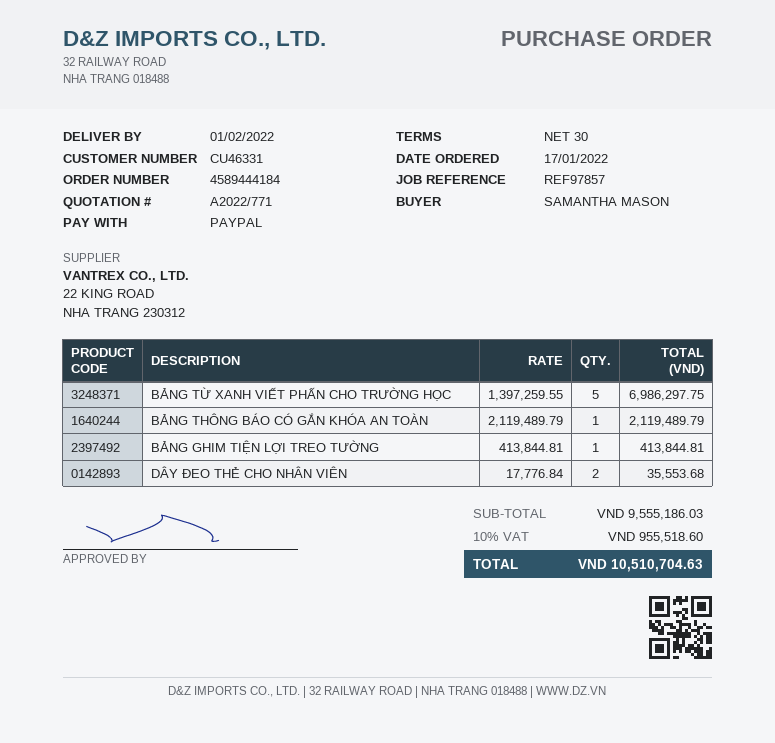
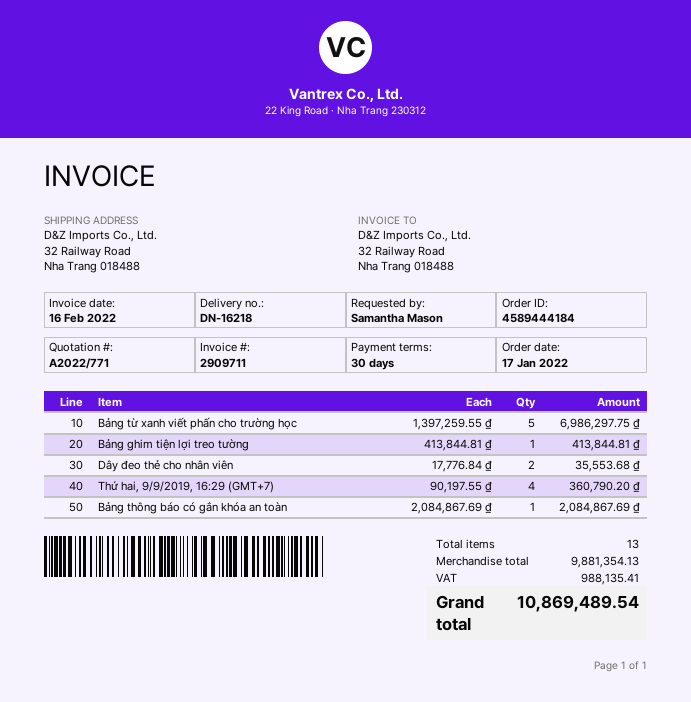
BẢNG THÔNG BÁO CÓ GẮN KHÓA AN TOÀN: 1 x 2119489.79 = 2119489.79 -> 1 x 2084867.69 = 2084867.69
Thứ hai, 9/9/2019, 16:29 (GMT+7): none -> 4 x 90197.55 = 360790.20
subtotal: 9555186.03 -> 9881354.13
tax: 955518.60 -> 988135.41
total: 10510704.63 -> 10869489.54

